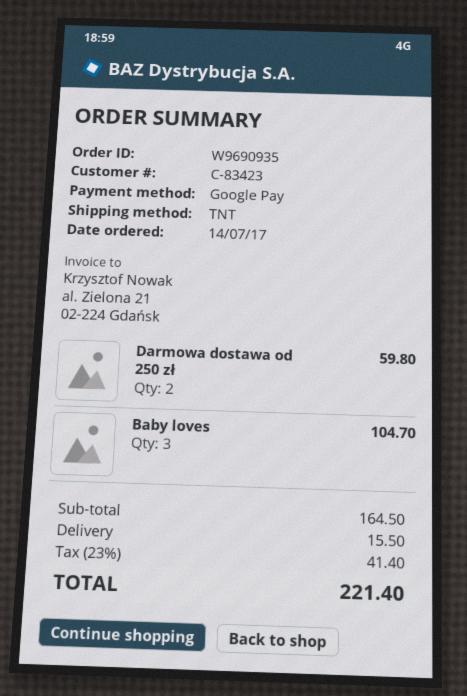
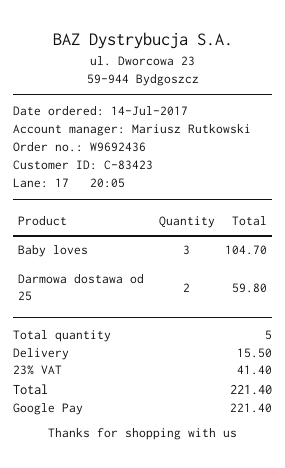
order number: W9690935 -> W9692436

